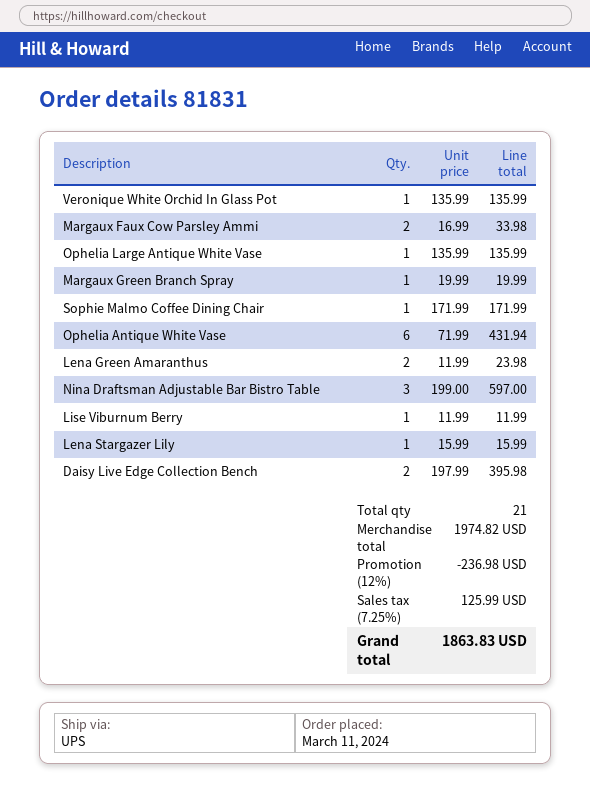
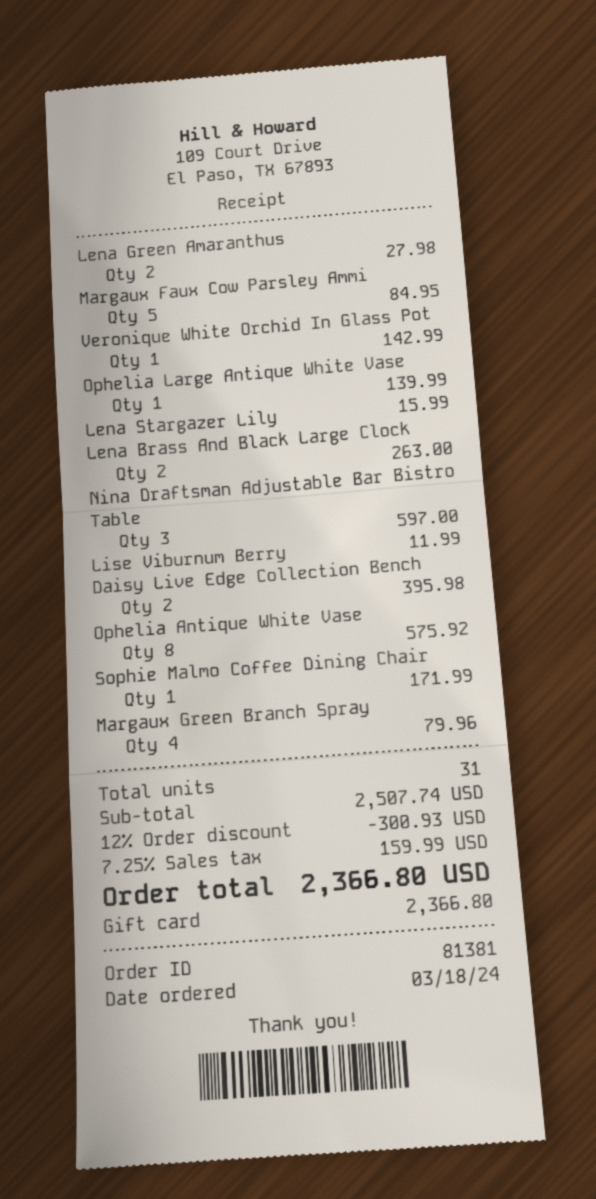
order number: 81831 -> 81381
order date: 2024-03-11 -> 2024-03-18
Veronique White Orchid In Glass Pot: 1 for 135.99 -> 1 for 142.99
Margaux Faux Cow Parsley Ammi: 2 for 33.98 -> 5 for 84.95
Ophelia Large Antique White Vase: 1 for 135.99 -> 1 for 139.99
Margaux Green Branch Spray: 1 for 19.99 -> 4 for 79.96
Ophelia Antique White Vase: 6 for 431.94 -> 8 for 575.92
Lena Green Amaranthus: 2 for 23.98 -> 2 for 27.98
Lena Brass And Black Large Clock: none -> 2 for 263.00
total quantity: 21 -> 31
subtotal: 1974.82 -> 2507.74
discount: 12% = 236.98 -> 12% = 300.93
tax: 7.25% = 125.99 -> 7.25% = 159.99
total: 1863.83 -> 2366.80

